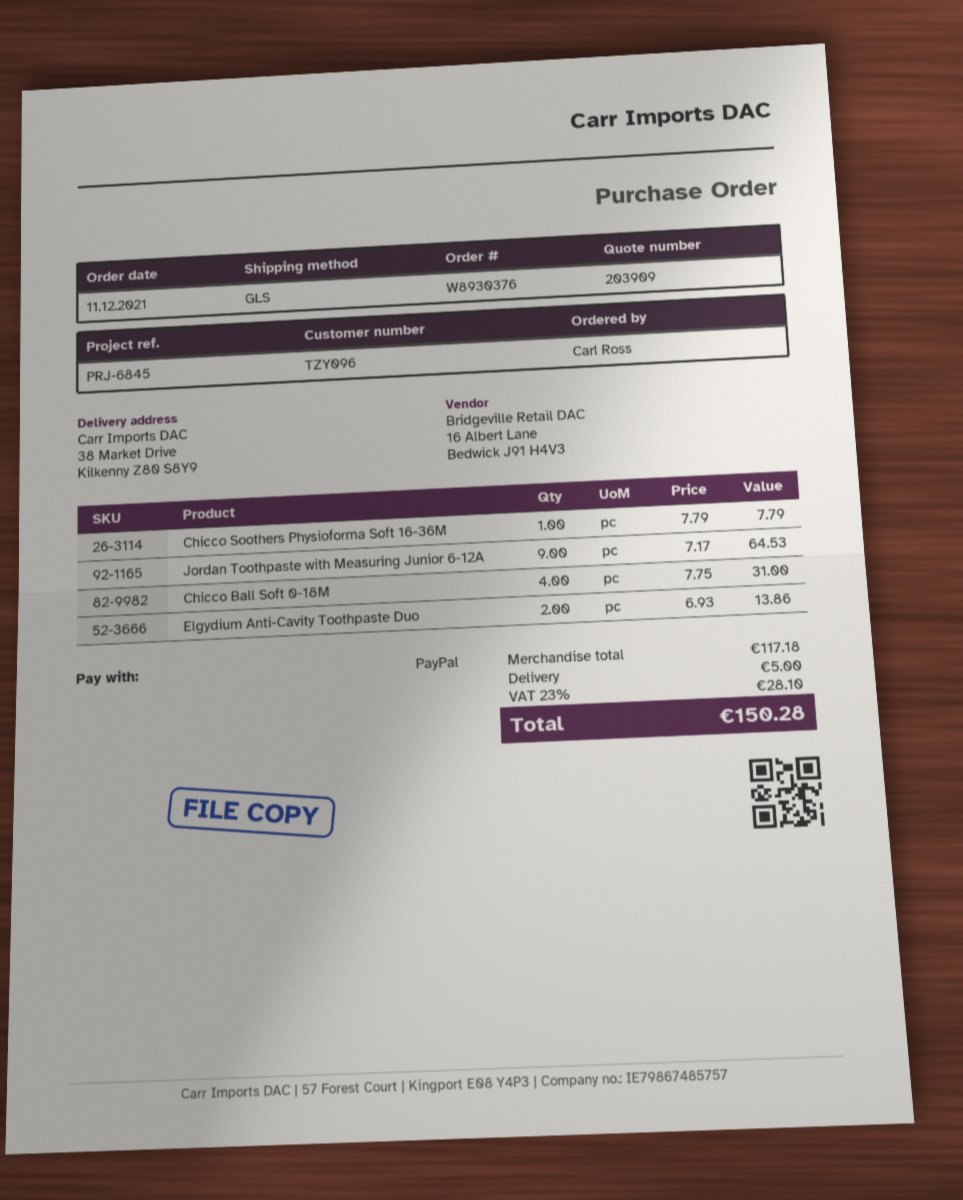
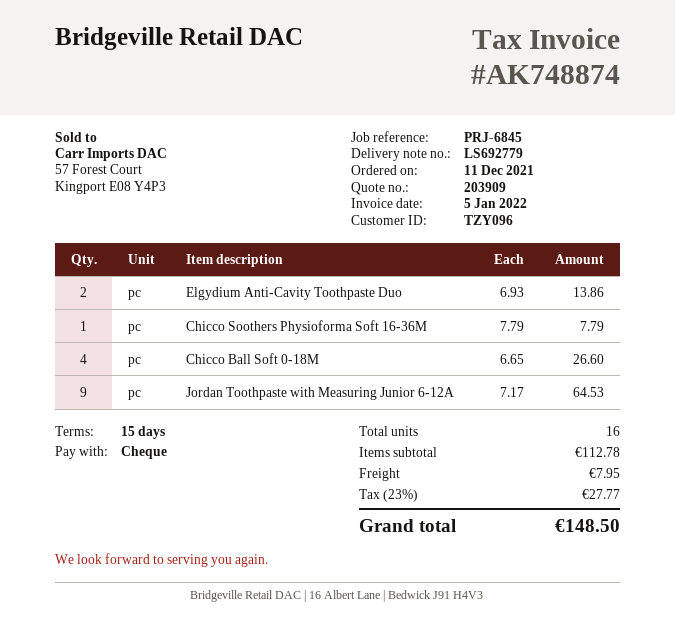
payment method: PayPal -> cheque
Chicco Ball Soft 0-18M: 4 x 7.75 = 31.00 -> 4 x 6.65 = 26.60
subtotal: 117.18 -> 112.78
shipping: 5.00 -> 7.95
tax: 23% = 28.10 -> 23% = 27.77
total: 150.28 -> 148.50

